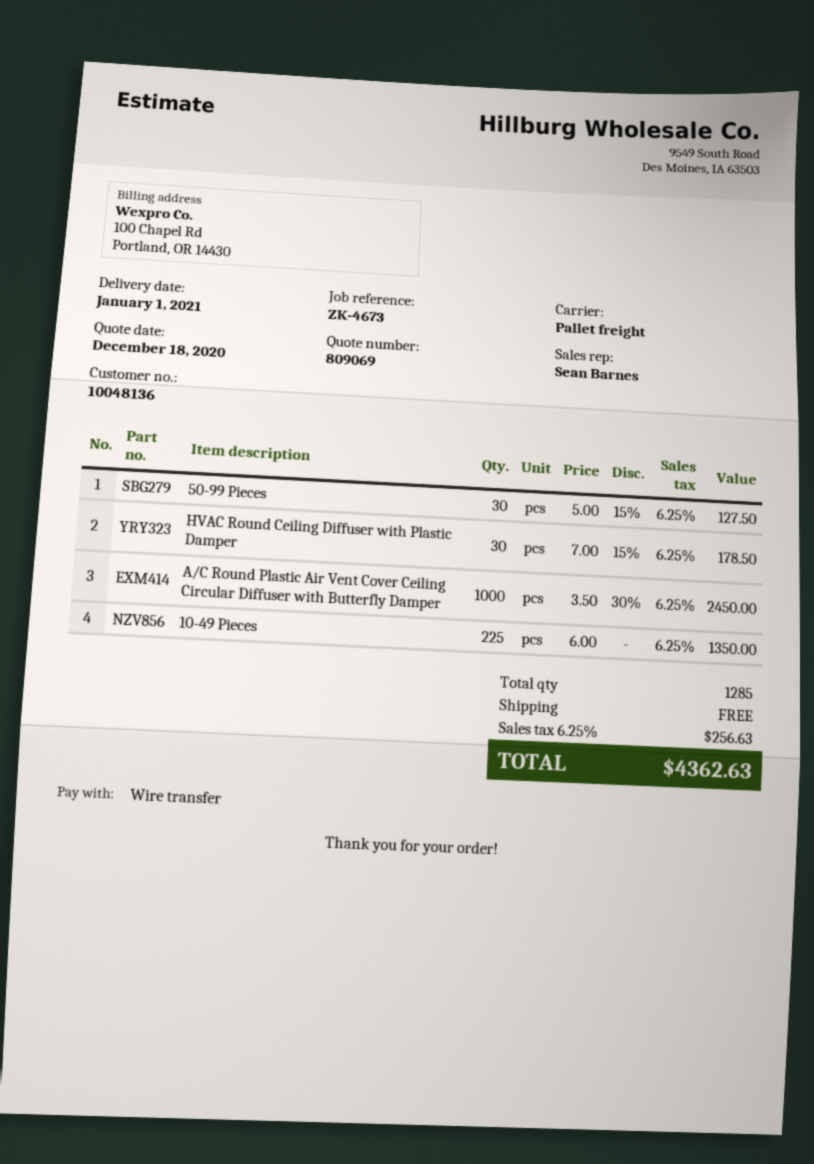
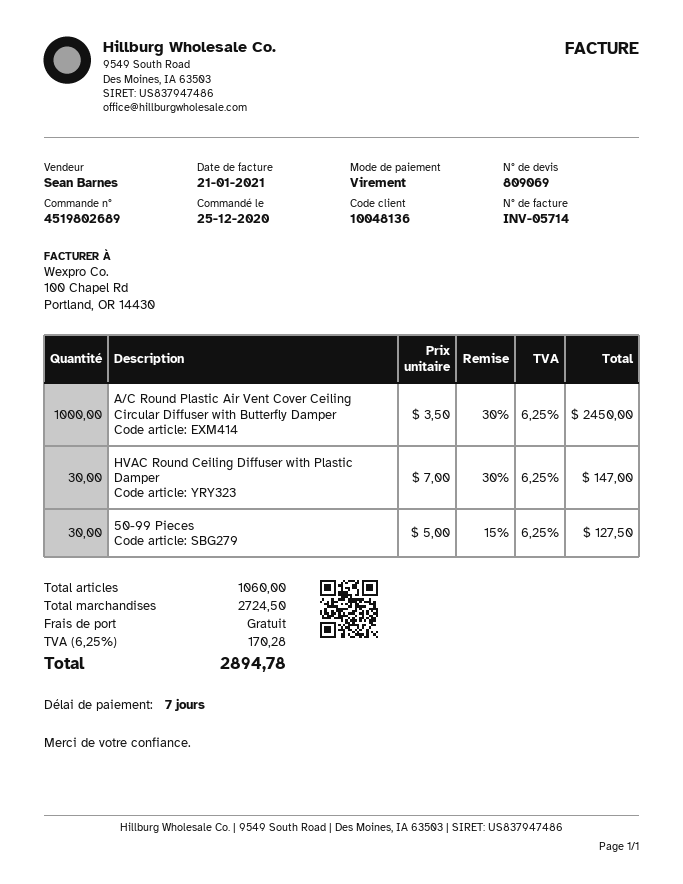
HVAC Round Ceiling Diffuser with Plastic Damper: 30 x 7.00 - 15% = 178.50 -> 30 x 7.00 - 30% = 147.00
10-49 Pieces: 225 x 6.00 = 1350.00 -> none
total quantity: 1285 -> 1060
tax: 6.25% = 256.63 -> 6.25% = 170.28
total: 4362.63 -> 2894.78

